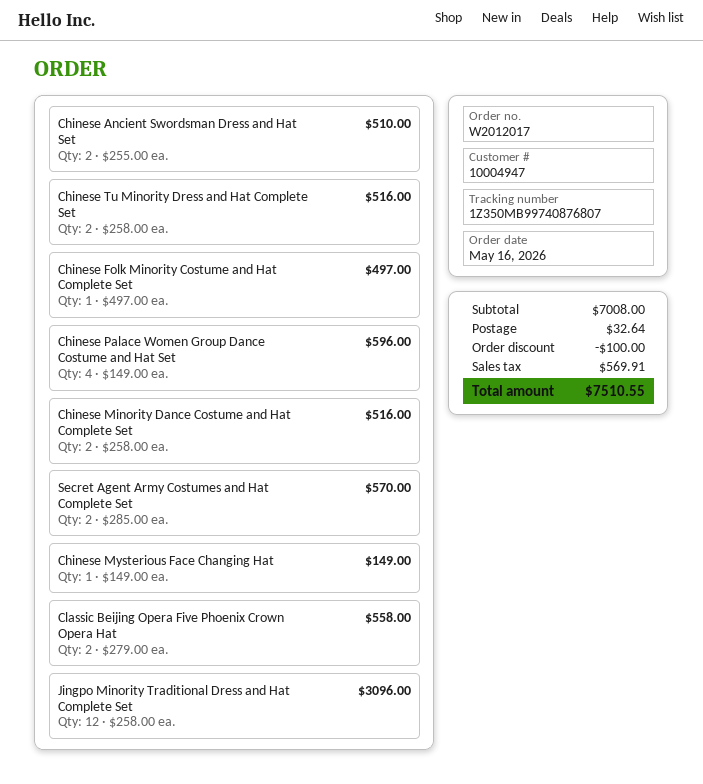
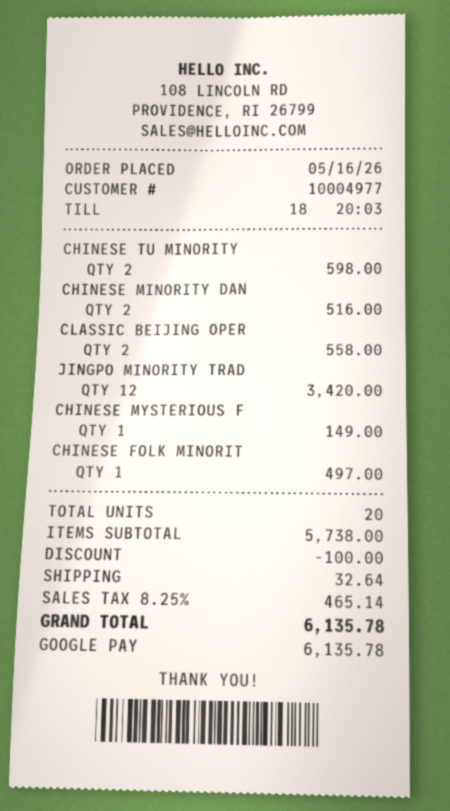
customer number: 10004947 -> 10004977
Chinese Ancient Swordsman Dress and Hat Set: 2 for 510.00 -> none
Chinese Tu Minority Dress and Hat Complete Set: 2 for 516.00 -> 2 for 598.00
Chinese Palace Women Group Dance Costume and Hat Set: 4 for 596.00 -> none
Secret Agent Army Costumes and Hat Complete Set: 2 for 570.00 -> none
Jingpo Minority Traditional Dress and Hat Complete Set: 12 for 3096.00 -> 12 for 3420.00
subtotal: 7008.00 -> 5738.00
tax: 569.91 -> 465.14
total: 7510.55 -> 6135.78

